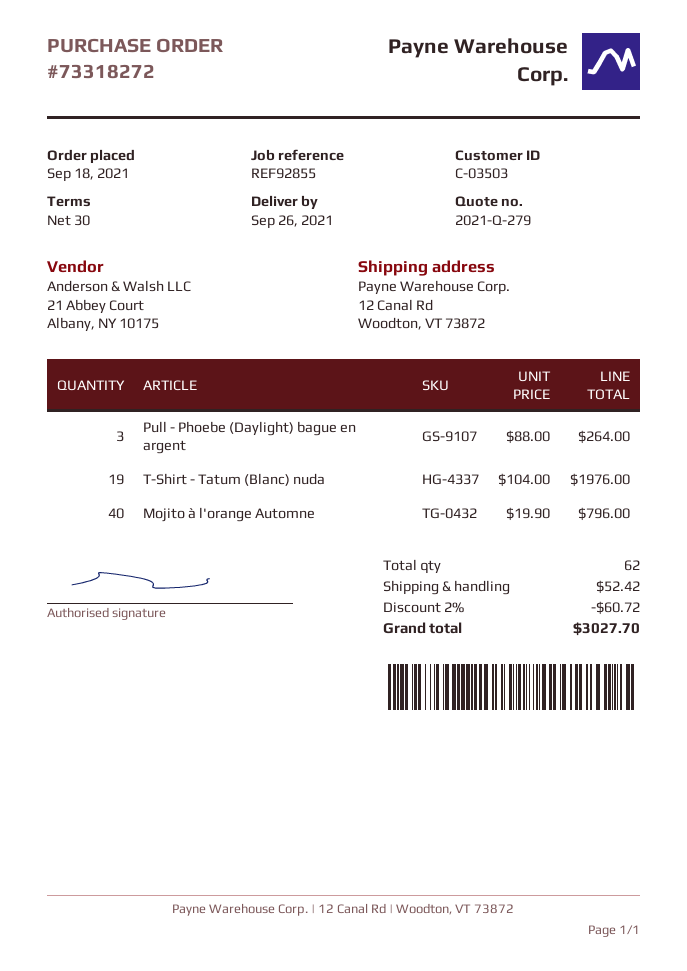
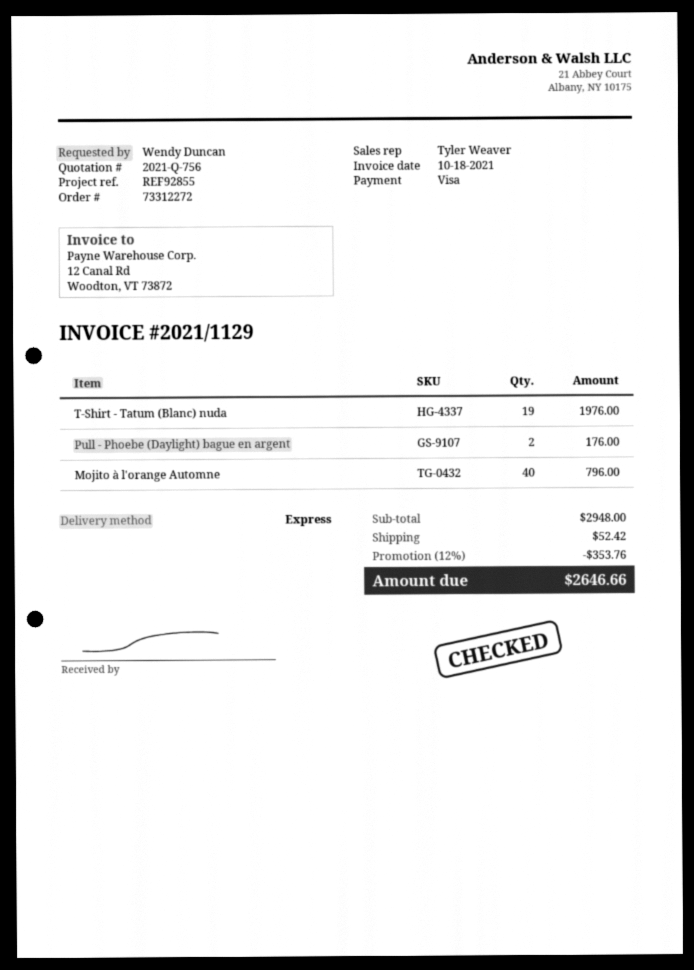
quote number: 2021-Q-279 -> 2021-Q-756
order number: 73318272 -> 73312272
Pull - Phoebe (Daylight) bague en argent: 3 for 264.00 -> 2 for 176.00
discount: 2% = 60.72 -> 12% = 353.76
total: 3027.70 -> 2646.66

